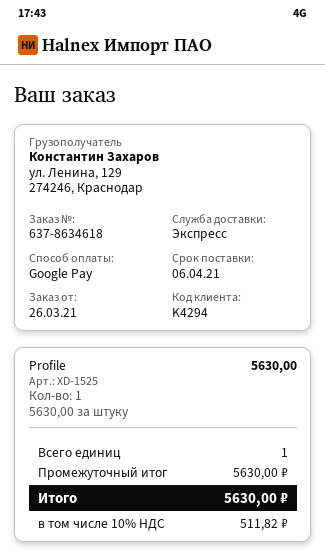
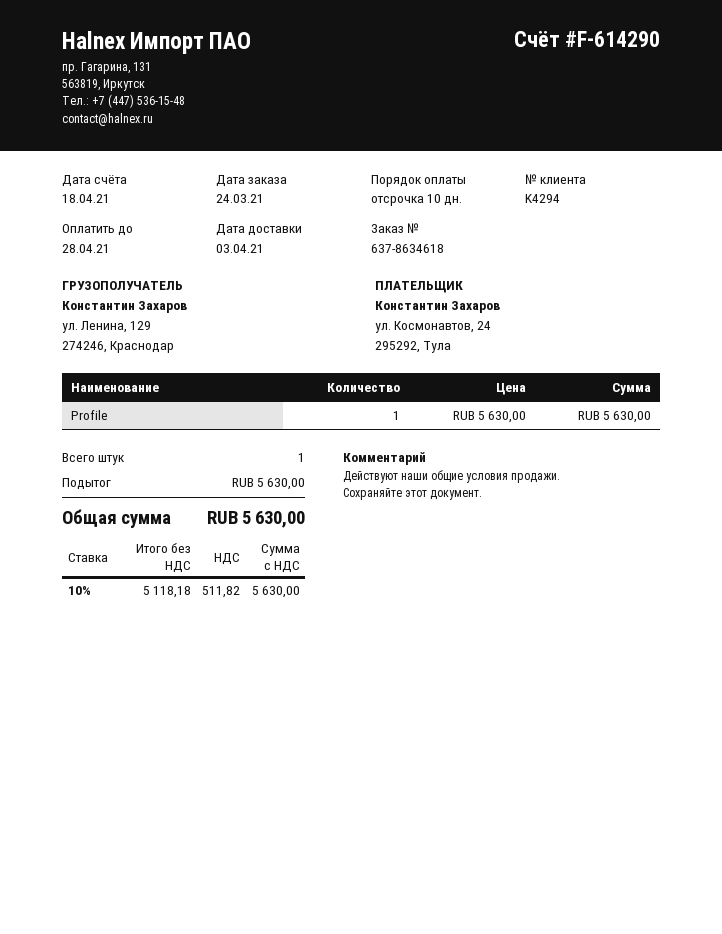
order date: 2021-03-26 -> 2021-03-24
delivery date: 2021-04-06 -> 2021-04-03

